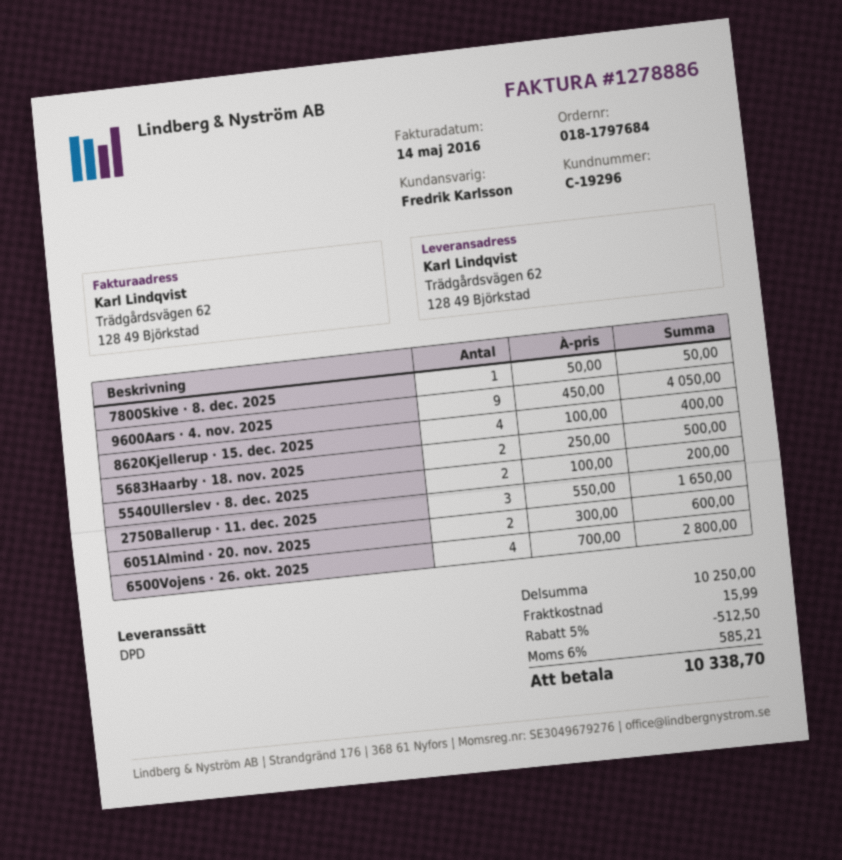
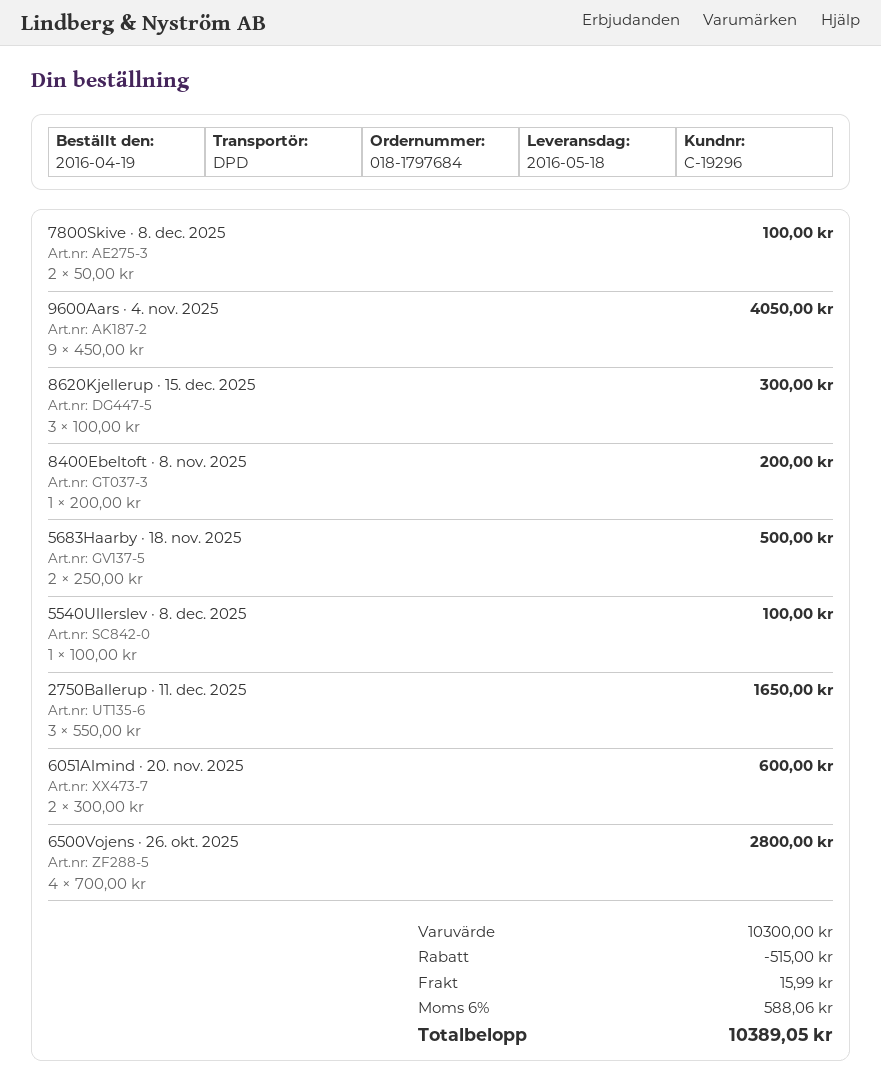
7800Skive · 8. dec. 2025: 1 x 50.00 = 50.00 -> 2 x 50.00 = 100.00
8620Kjellerup · 15. dec. 2025: 4 x 100.00 = 400.00 -> 3 x 100.00 = 300.00
5540Ullerslev · 8. dec. 2025: 2 x 100.00 = 200.00 -> 1 x 100.00 = 100.00
8400Ebeltoft · 8. nov. 2025: none -> 1 x 200.00 = 200.00
subtotal: 10250.00 -> 10300.00
discount: 512.50 -> 515.00
tax: 6% = 585.21 -> 6% = 588.06
total: 10338.70 -> 10389.05

